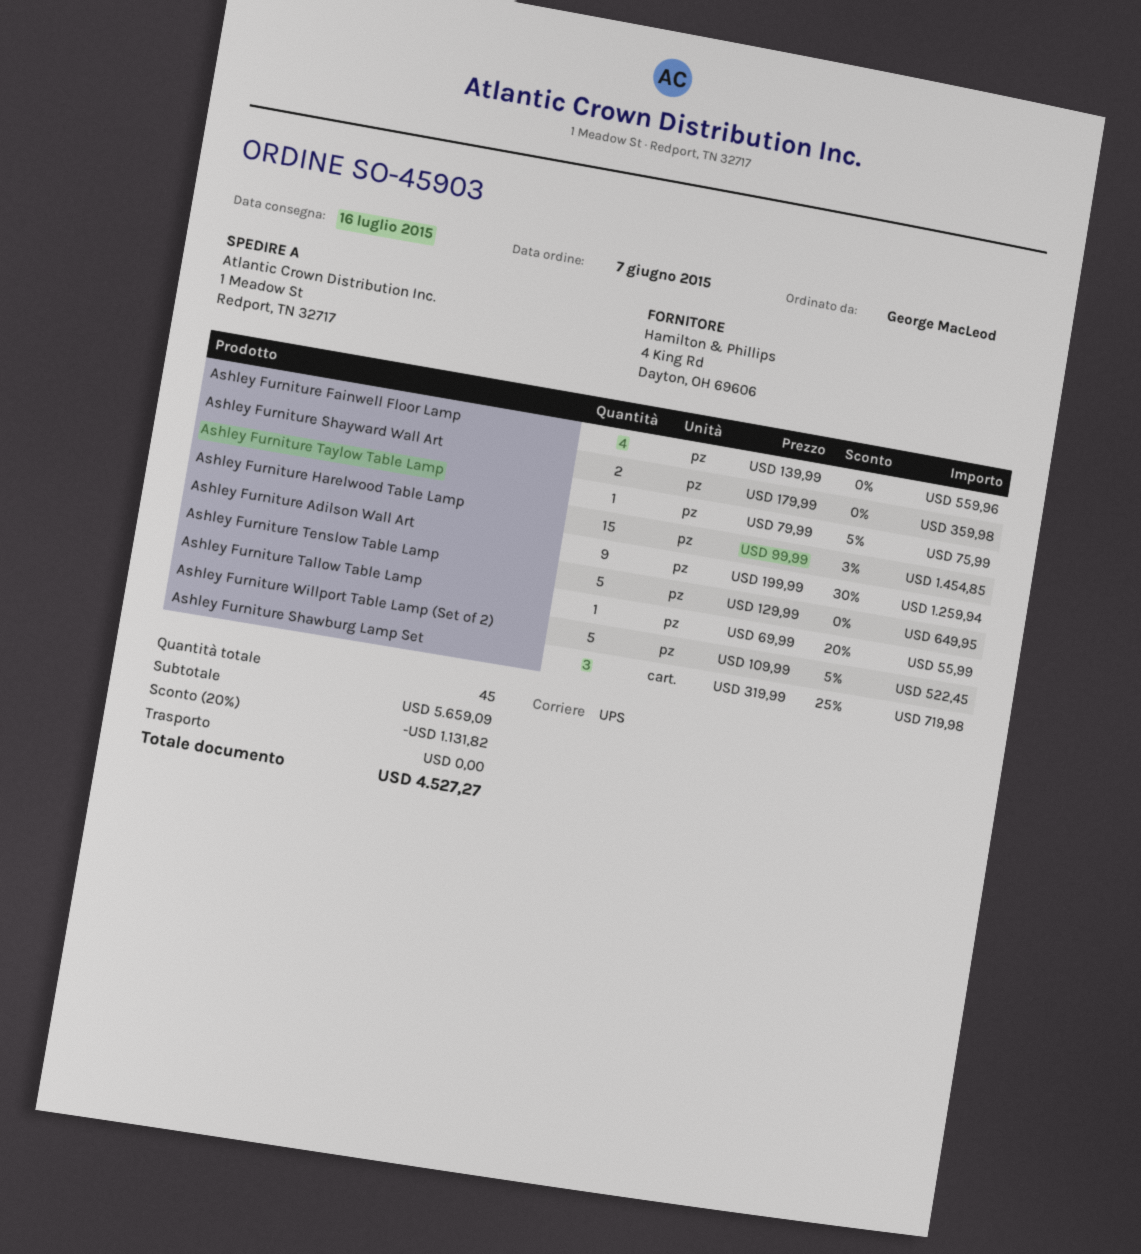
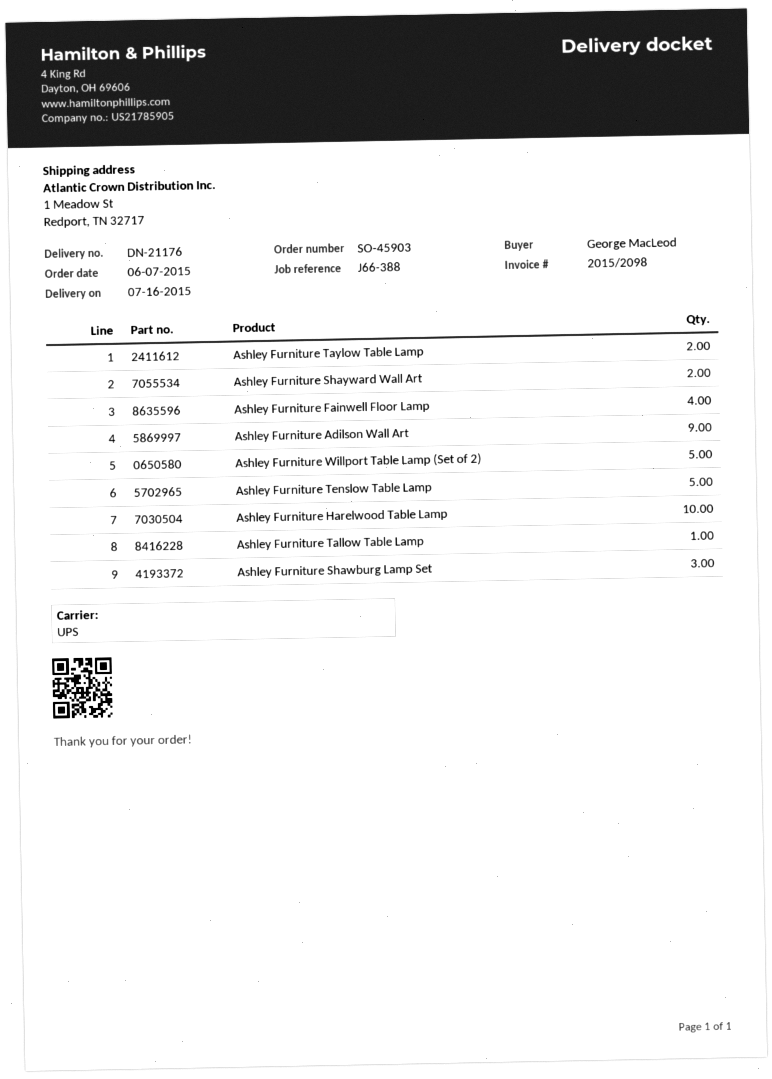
Ashley Furniture Taylow Table Lamp: 1 -> 2
Ashley Furniture Harelwood Table Lamp: 15 -> 10

